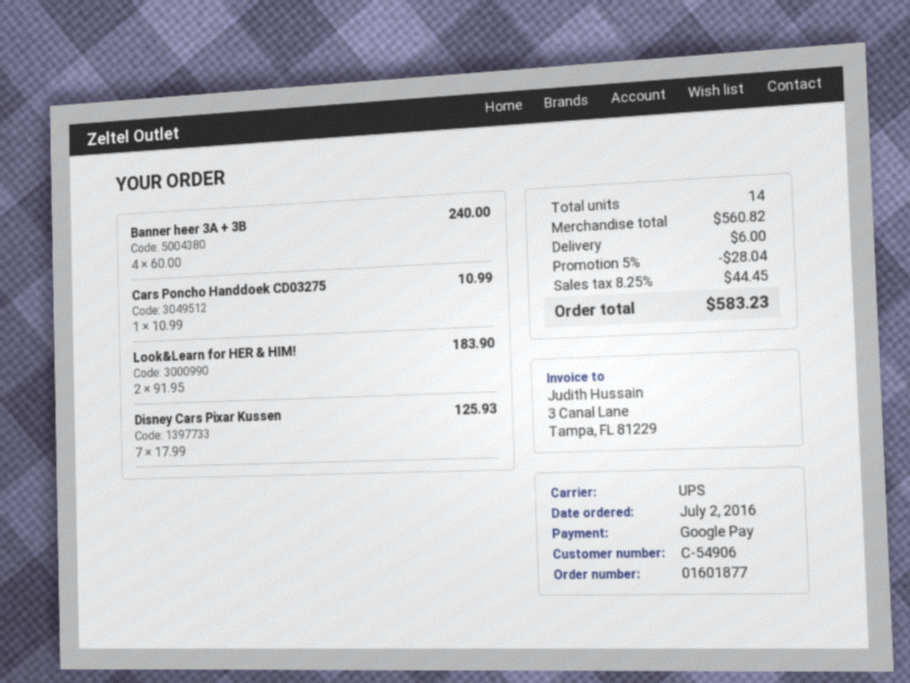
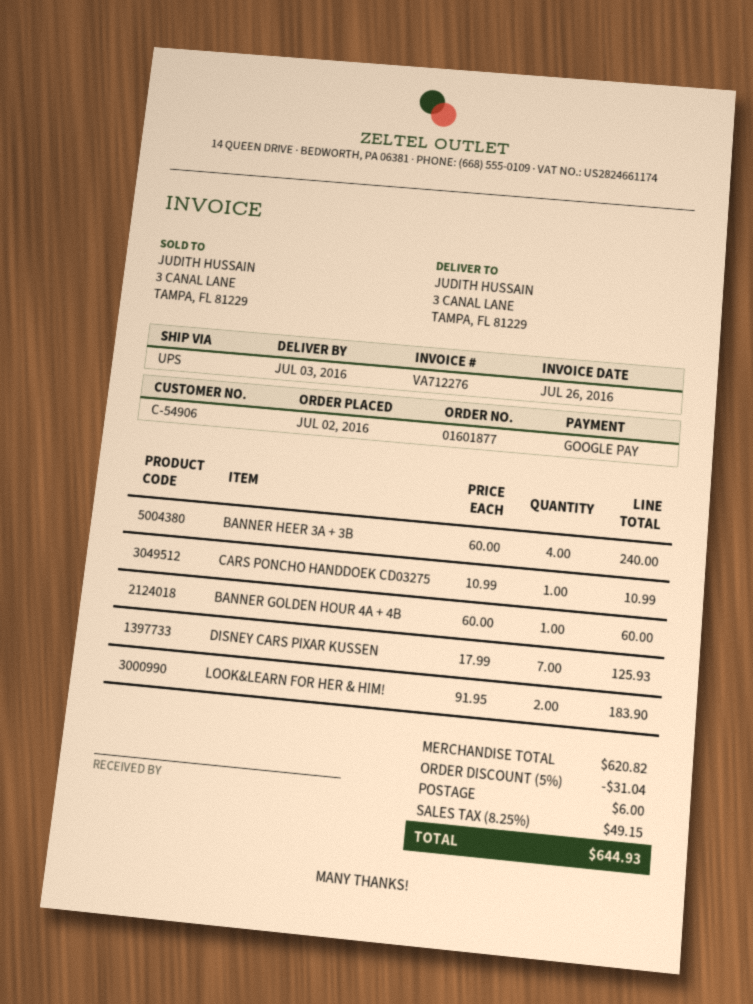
BANNER GOLDEN HOUR 4A + 4B: none -> 1 x 60.00 = 60.00
subtotal: 560.82 -> 620.82
discount: 5% = 28.04 -> 5% = 31.04
tax: 8.25% = 44.45 -> 8.25% = 49.15
total: 583.23 -> 644.93

